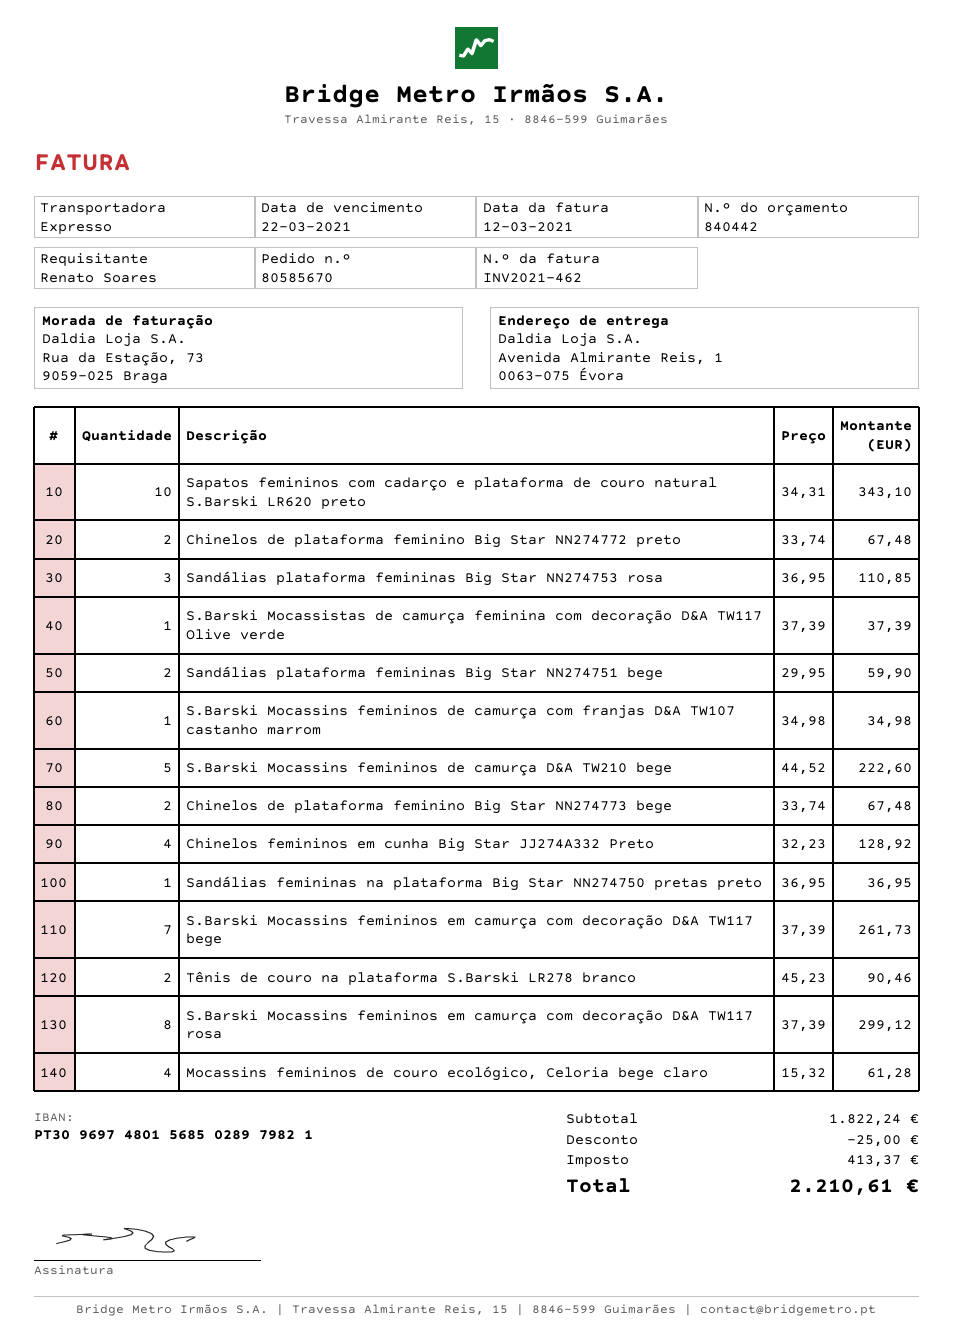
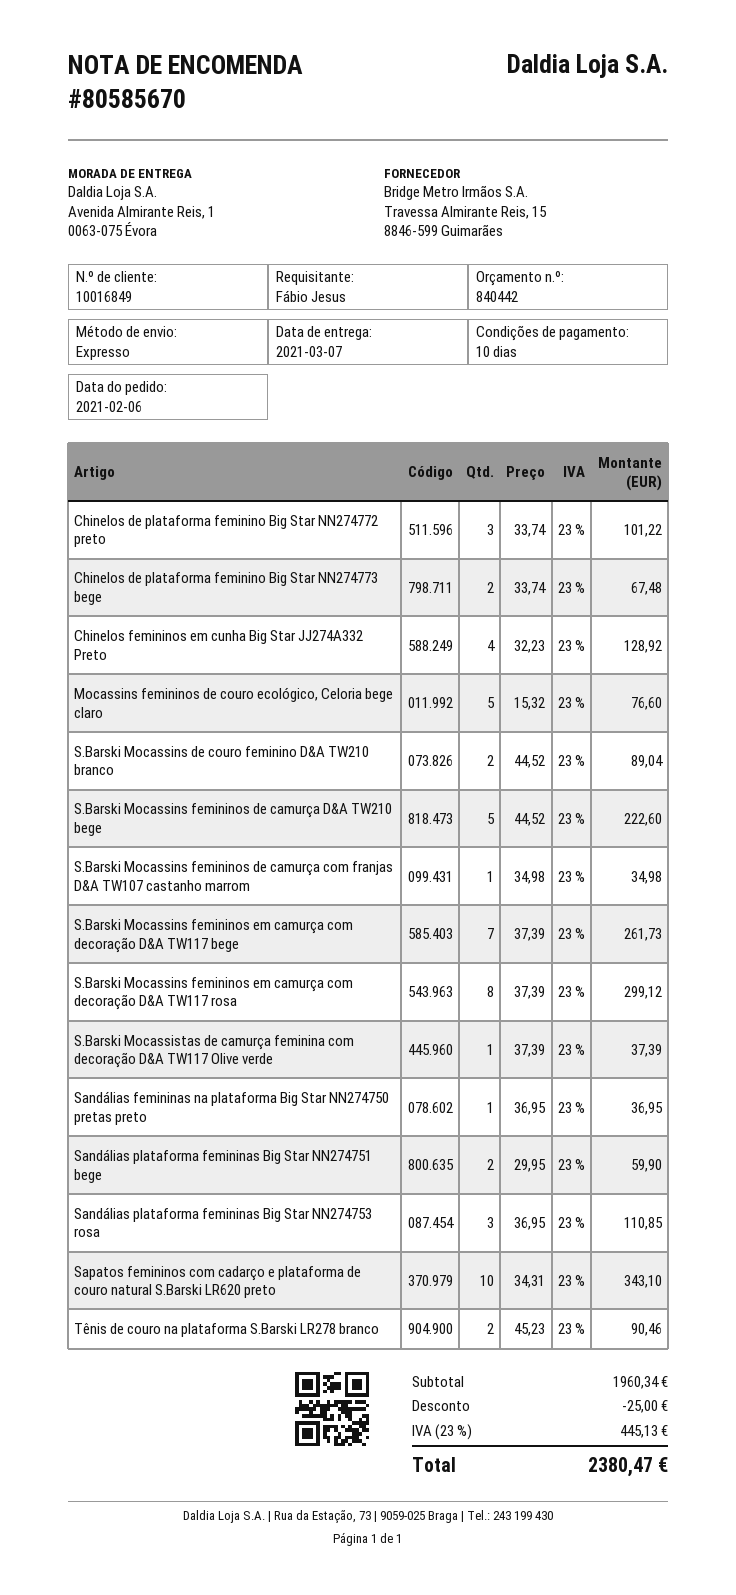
ordered by: Renato Soares -> Fábio Jesus
Chinelos de plataforma feminino Big Star NN274772 preto: 2 x 33.74 = 67.48 -> 3 x 33.74 = 101.22
Mocassins femininos de couro ecológico, Celoria bege claro: 4 x 15.32 = 61.28 -> 5 x 15.32 = 76.60
S.Barski Mocassins de couro feminino D&A TW210 branco: none -> 2 x 44.52 = 89.04
subtotal: 1822.24 -> 1960.34
tax: 413.37 -> 445.13
total: 2210.61 -> 2380.47

